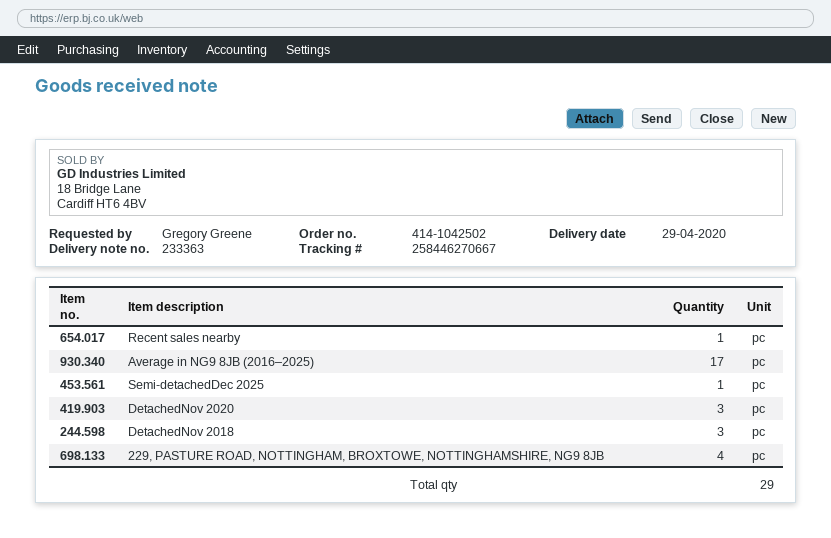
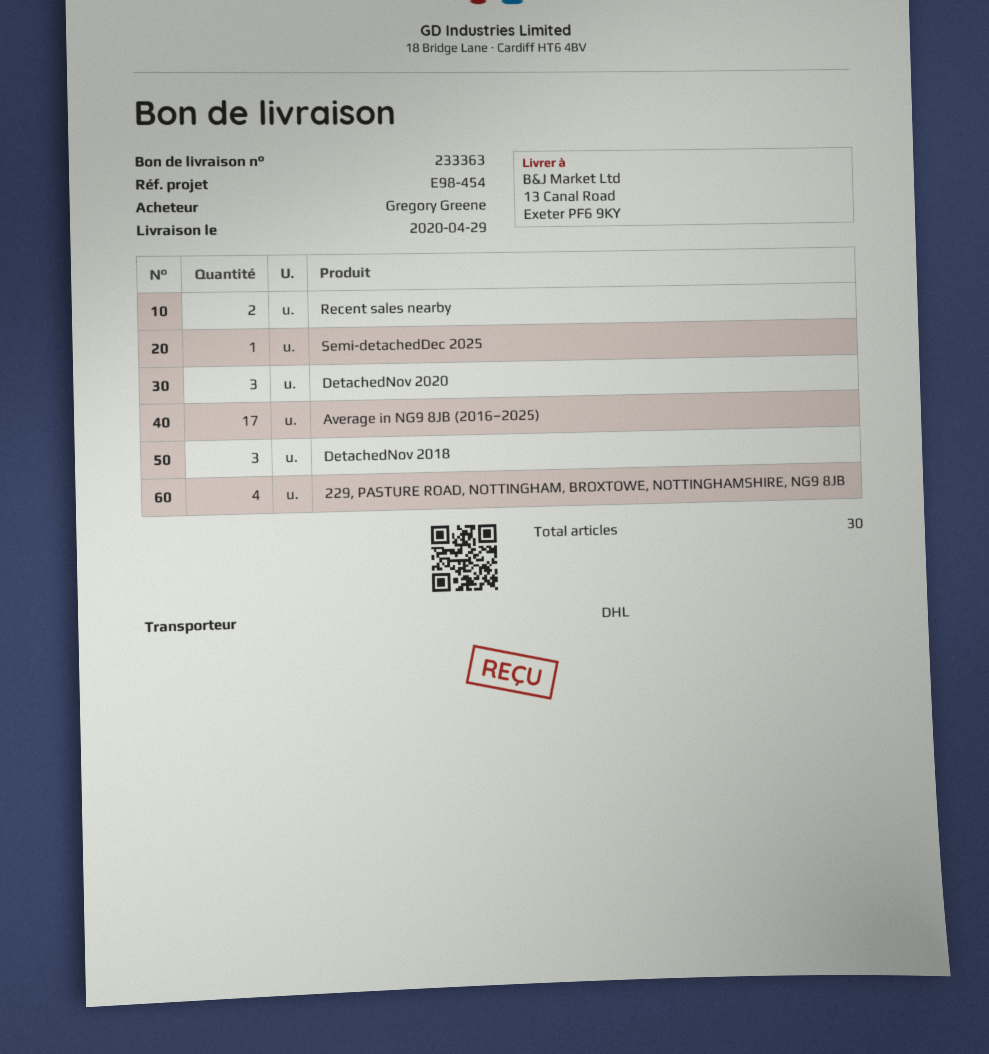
Recent sales nearby: 1 -> 2
total quantity: 29 -> 30

